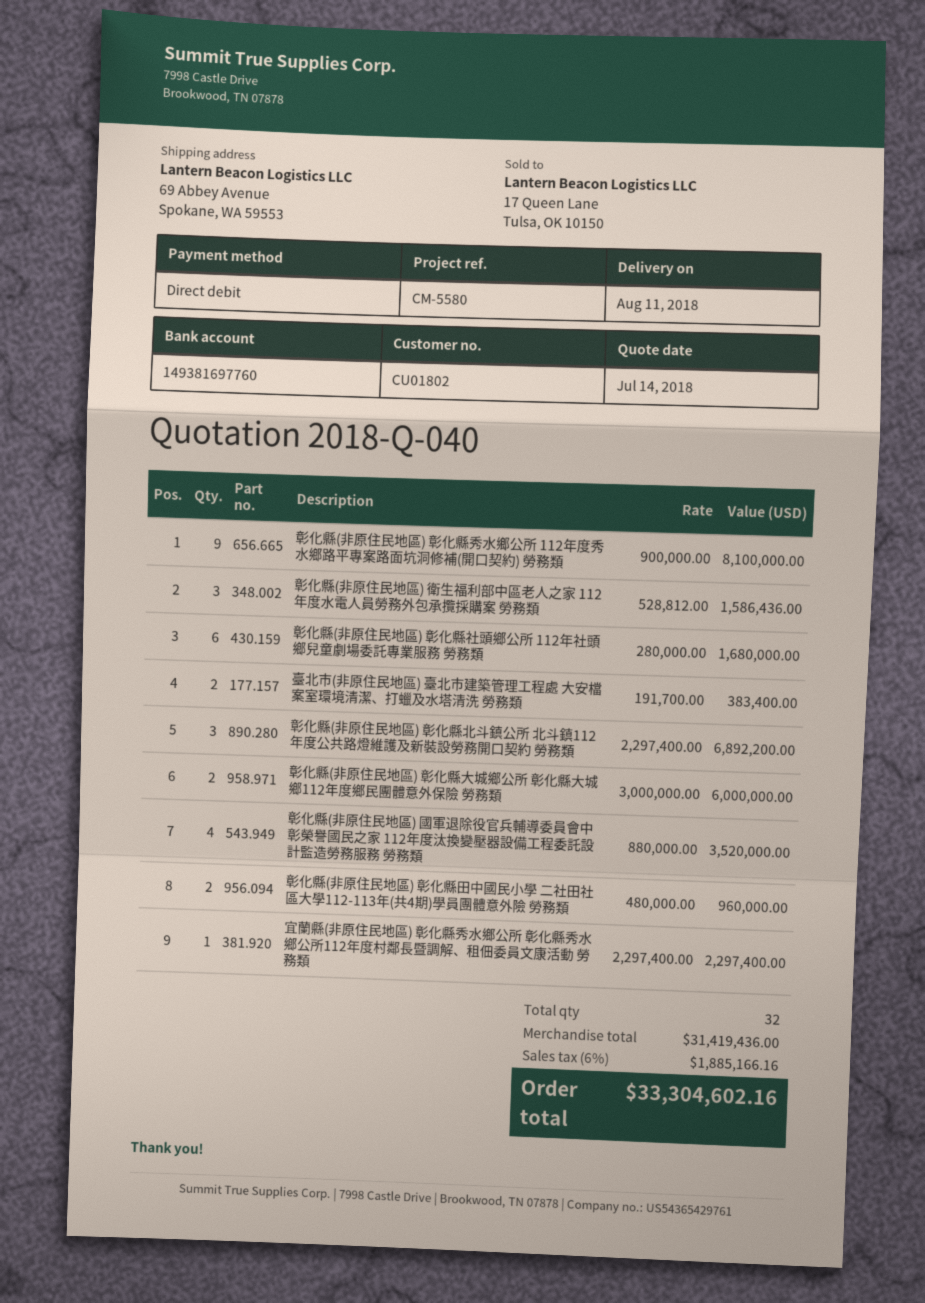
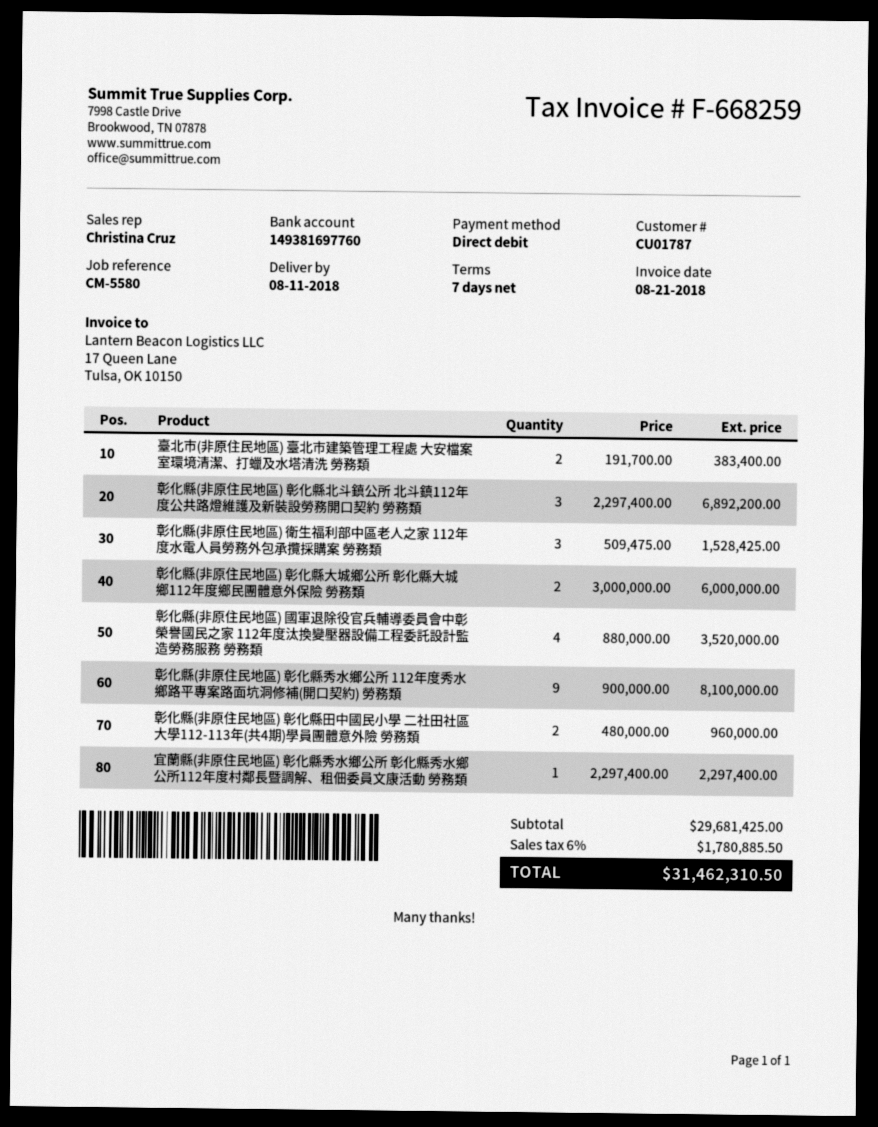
customer number: CU01802 -> CU01787
彰化縣(非原住民地區) 衛生福利部中區老人之家 112年度水電人員勞務外包承攬採購案 勞務類: 3 x 528812.00 = 1586436.00 -> 3 x 509475.00 = 1528425.00
彰化縣(非原住民地區) 彰化縣社頭鄉公所 112年社頭鄉兒童劇場委託專業服務 勞務類: 6 x 280000.00 = 1680000.00 -> none
subtotal: 31419436.00 -> 29681425.00
tax: 6% = 1885166.16 -> 6% = 1780885.50
total: 33304602.16 -> 31462310.50

